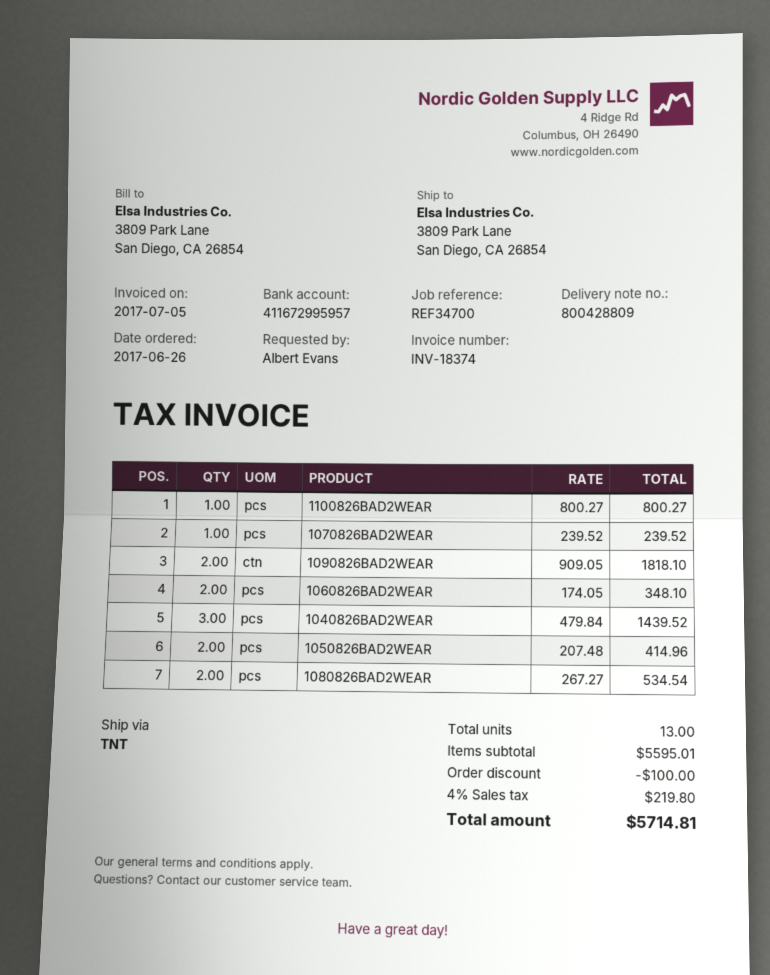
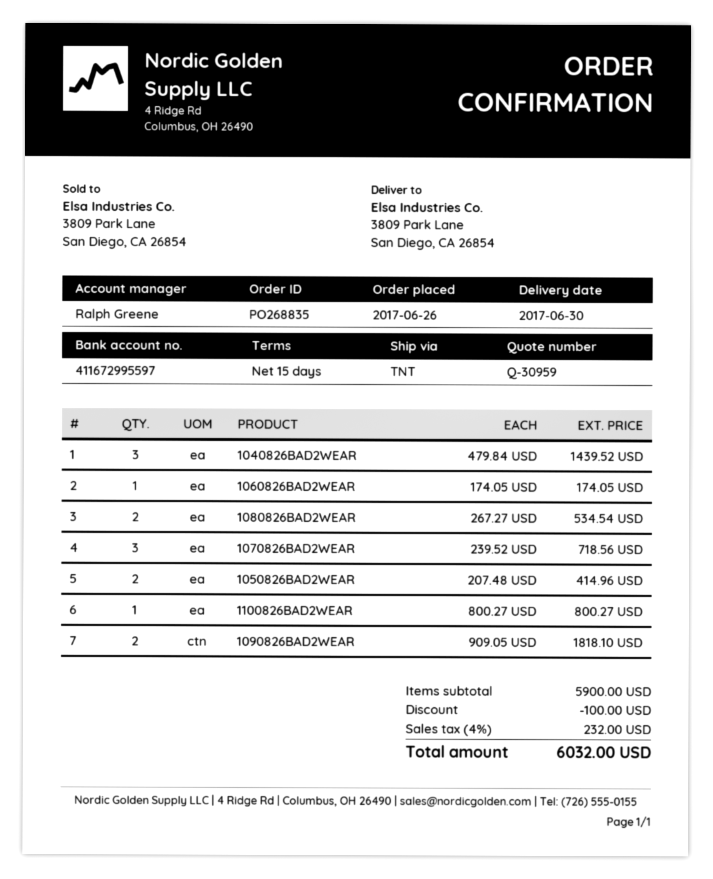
bank account: 411672995957 -> 411672995597
1070826BAD2WEAR: 1 x 239.52 = 239.52 -> 3 x 239.52 = 718.56
1060826BAD2WEAR: 2 x 174.05 = 348.10 -> 1 x 174.05 = 174.05
subtotal: 5595.01 -> 5900.00
tax: 4% = 219.80 -> 4% = 232.00
total: 5714.81 -> 6032.00

